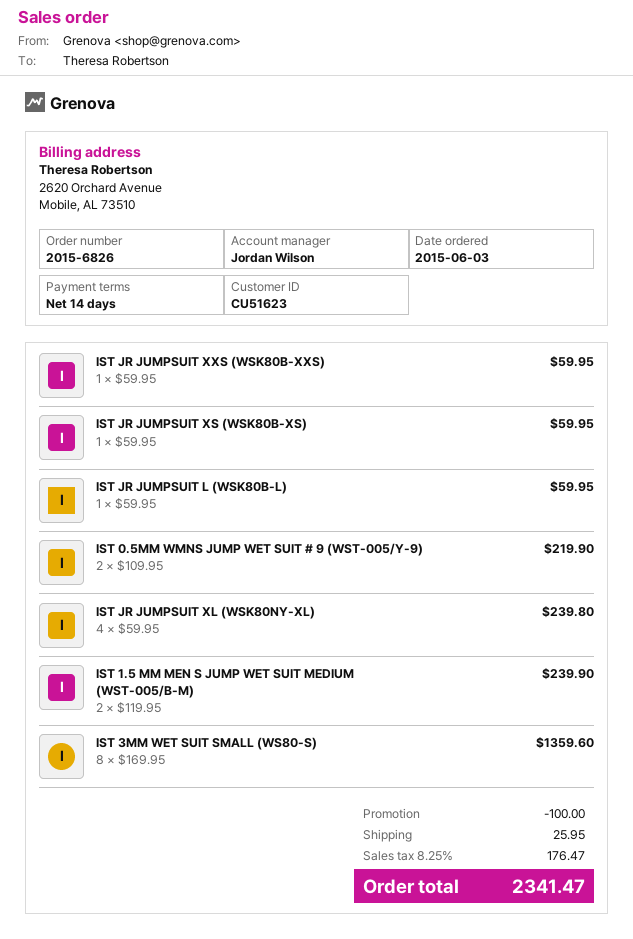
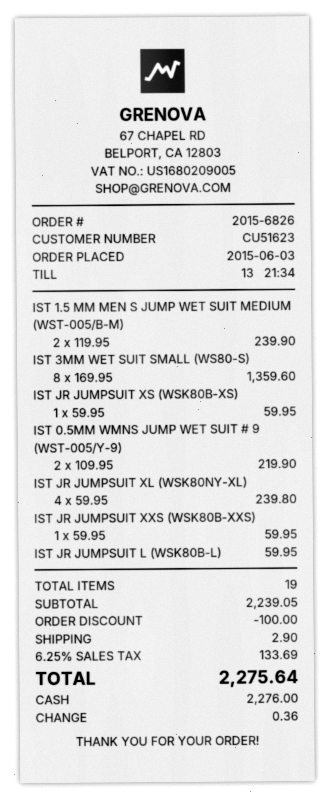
shipping: 25.95 -> 2.90
tax: 8.25% = 176.47 -> 6.25% = 133.69
total: 2341.47 -> 2275.64

